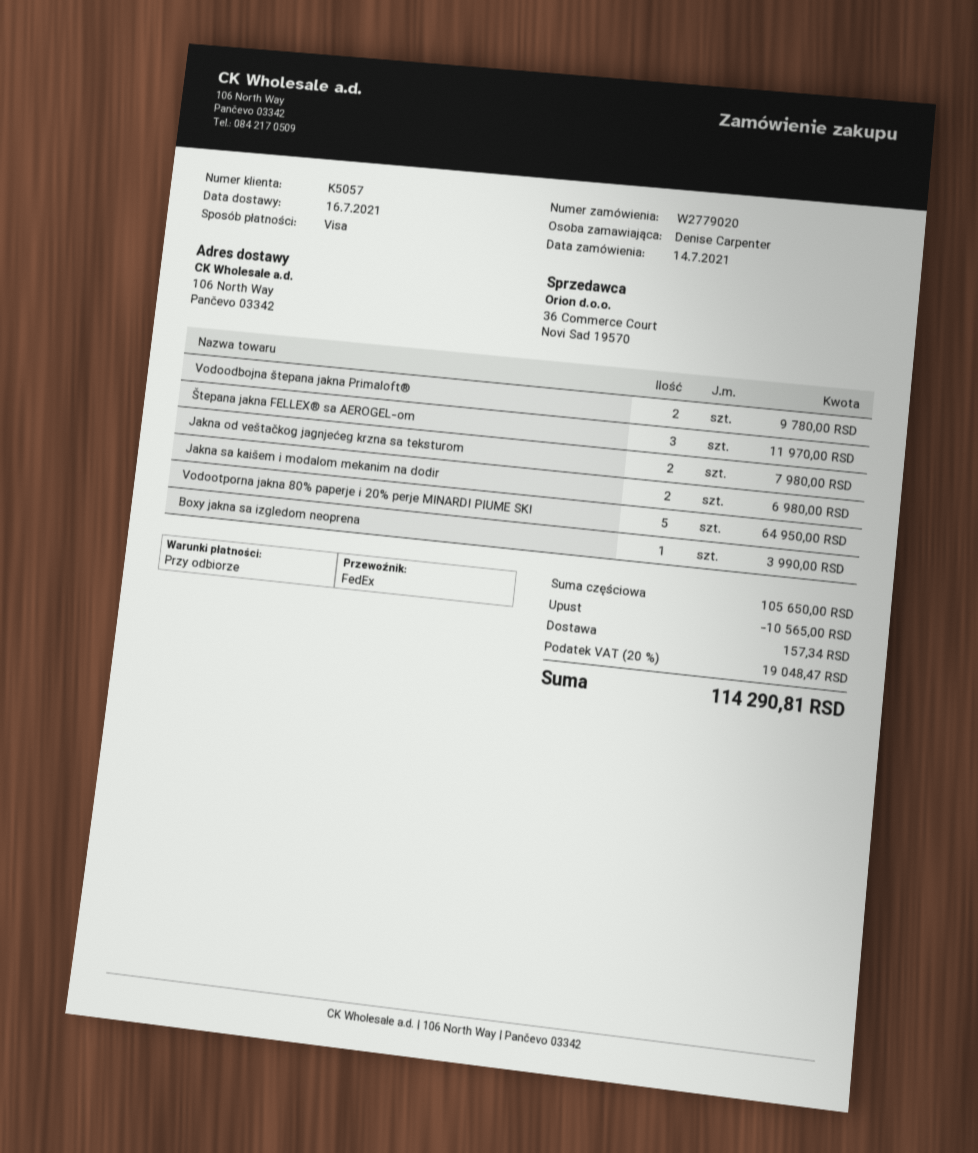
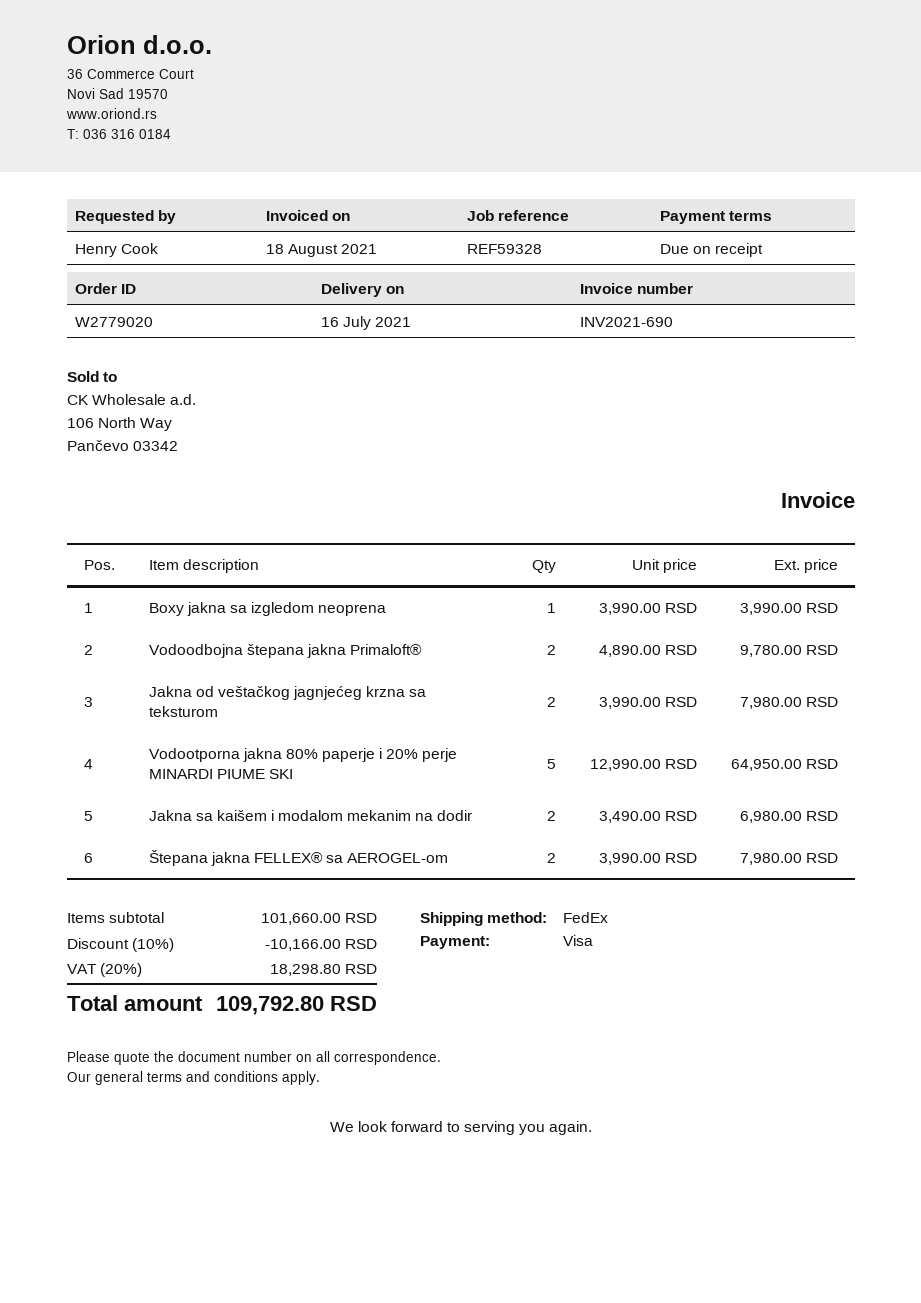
ordered by: Denise Carpenter -> Henry Cook
Štepana jakna FELLEX® sa AEROGEL-om: 3 for 11970.00 -> 2 for 7980.00
subtotal: 105650.00 -> 101660.00
discount: 10565.00 -> 10166.00
shipping: 157.34 -> none
tax: 20% = 19048.47 -> 20% = 18298.80
total: 114290.81 -> 109792.80

